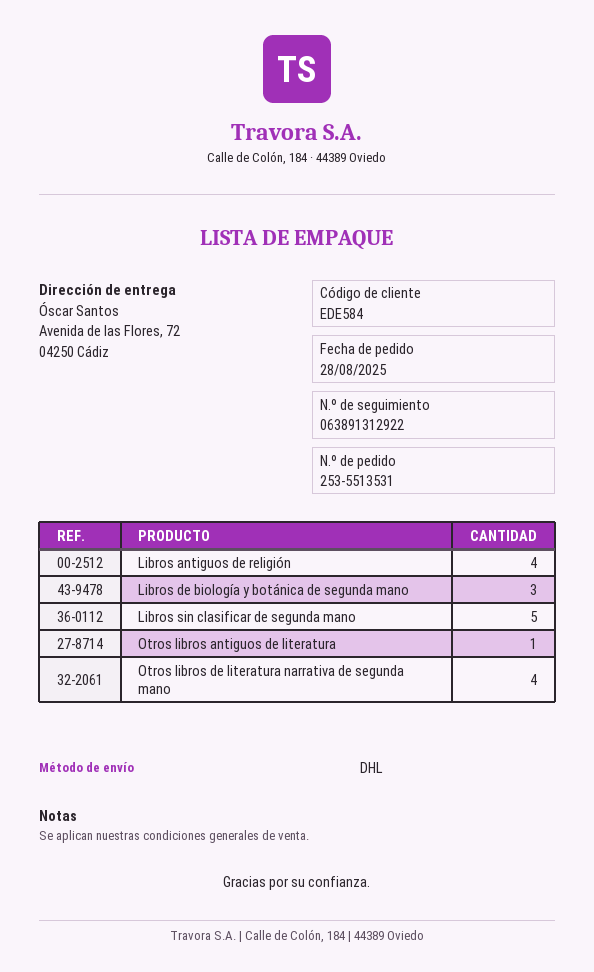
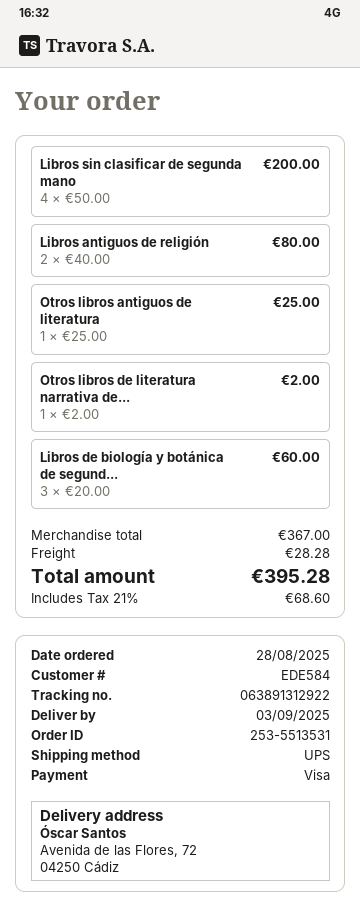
shipping method: DHL -> UPS
Libros antiguos de religión: 4 -> 2
Libros sin clasificar de segunda mano: 5 -> 4
Otros libros de literatura narrativa de segunda mano: 4 -> 1

